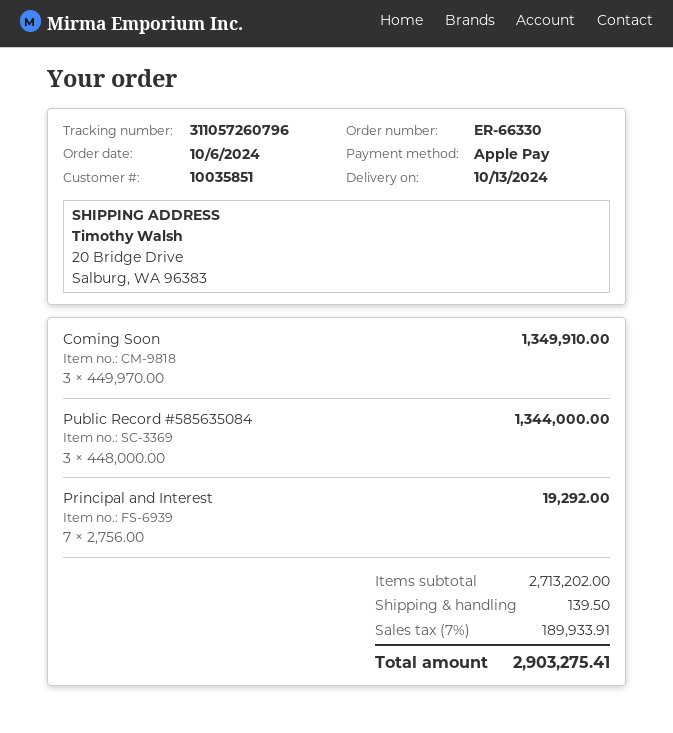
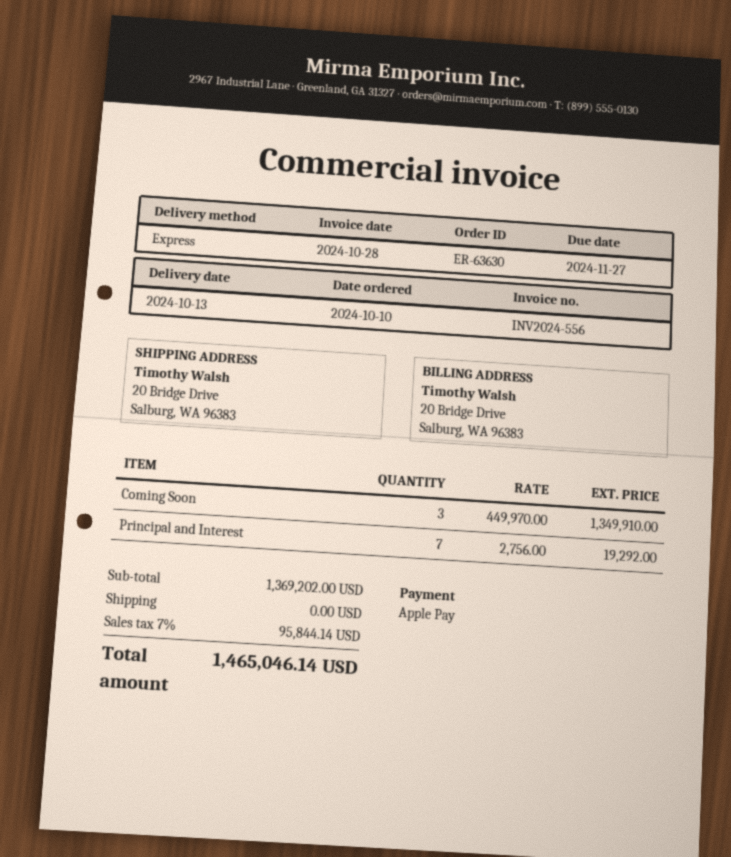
order number: ER-66330 -> ER-63630
order date: 2024-10-06 -> 2024-10-10
Public Record #585635084: 3 x 448000.00 = 1344000.00 -> none
subtotal: 2713202.00 -> 1369202.00
shipping: 139.50 -> 0.00
tax: 7% = 189933.91 -> 7% = 95844.14
total: 2903275.41 -> 1465046.14

